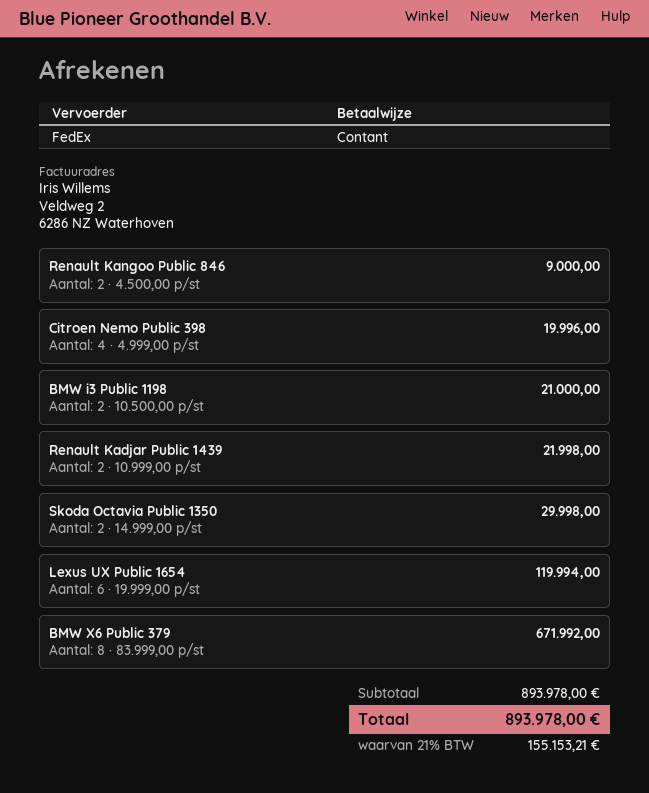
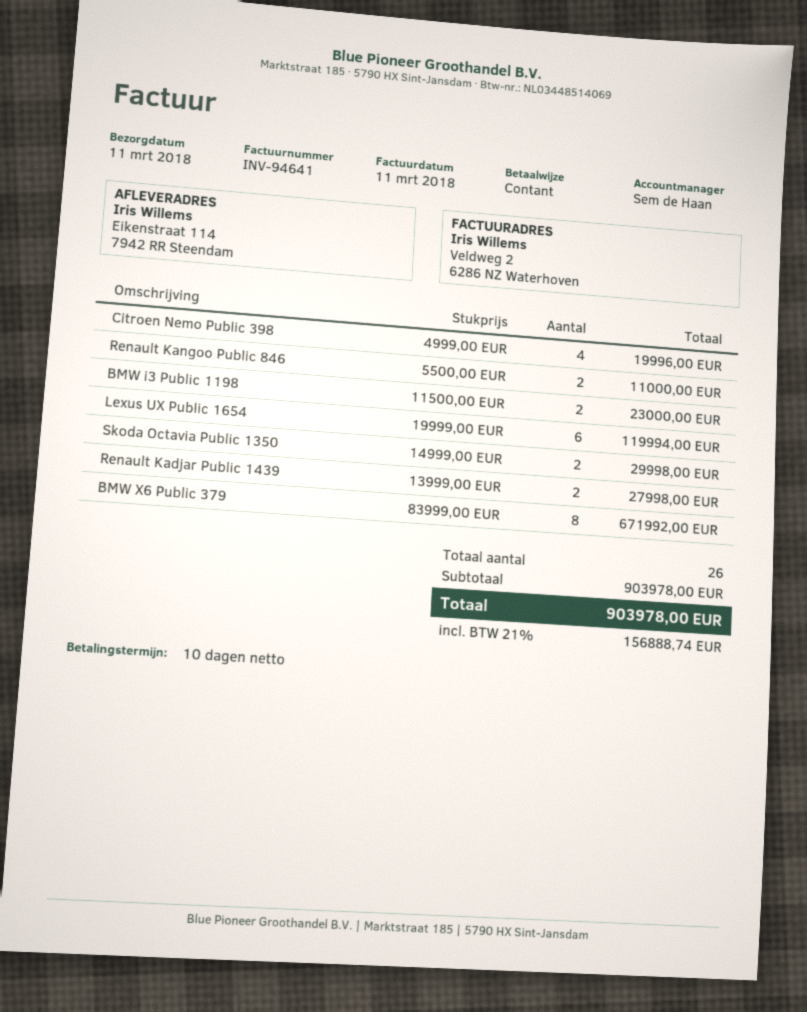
Renault Kangoo Public 846: 2 x 4500.00 = 9000.00 -> 2 x 5500.00 = 11000.00
BMW i3 Public 1198: 2 x 10500.00 = 21000.00 -> 2 x 11500.00 = 23000.00
Renault Kadjar Public 1439: 2 x 10999.00 = 21998.00 -> 2 x 13999.00 = 27998.00
subtotal: 893978.00 -> 903978.00
tax: 21% = 155153.21 -> 21% = 156888.74
total: 893978.00 -> 903978.00

